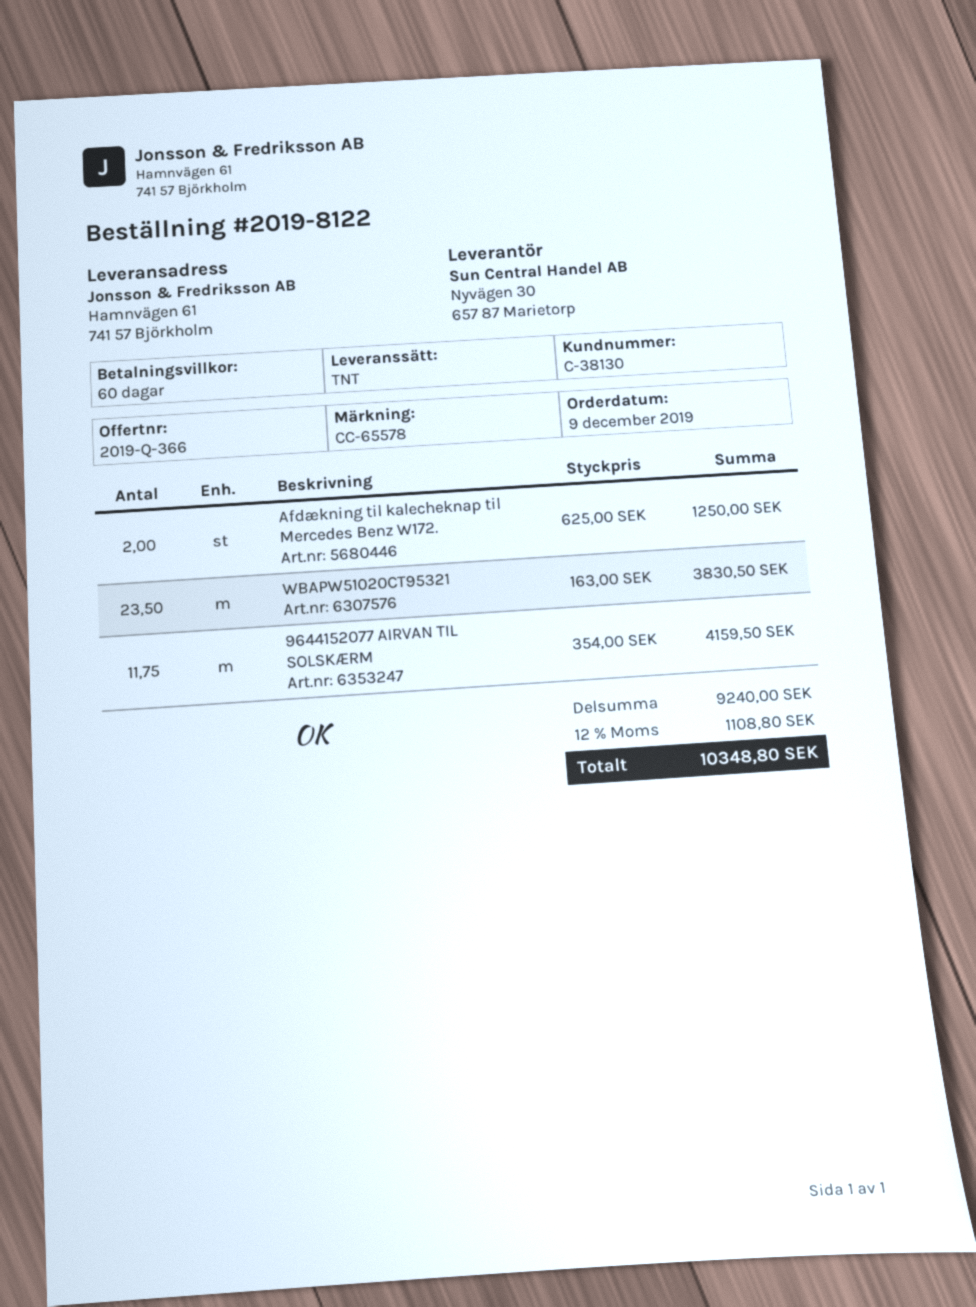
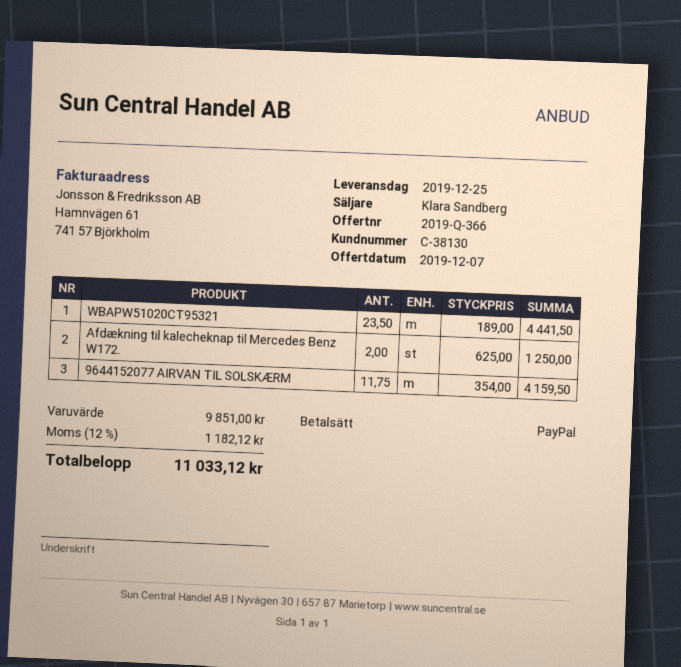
WBAPW51020CT95321: 23.5 x 163.00 = 3830.50 -> 23.5 x 189.00 = 4441.50
subtotal: 9240.00 -> 9851.00
tax: 12% = 1108.80 -> 12% = 1182.12
total: 10348.80 -> 11033.12

